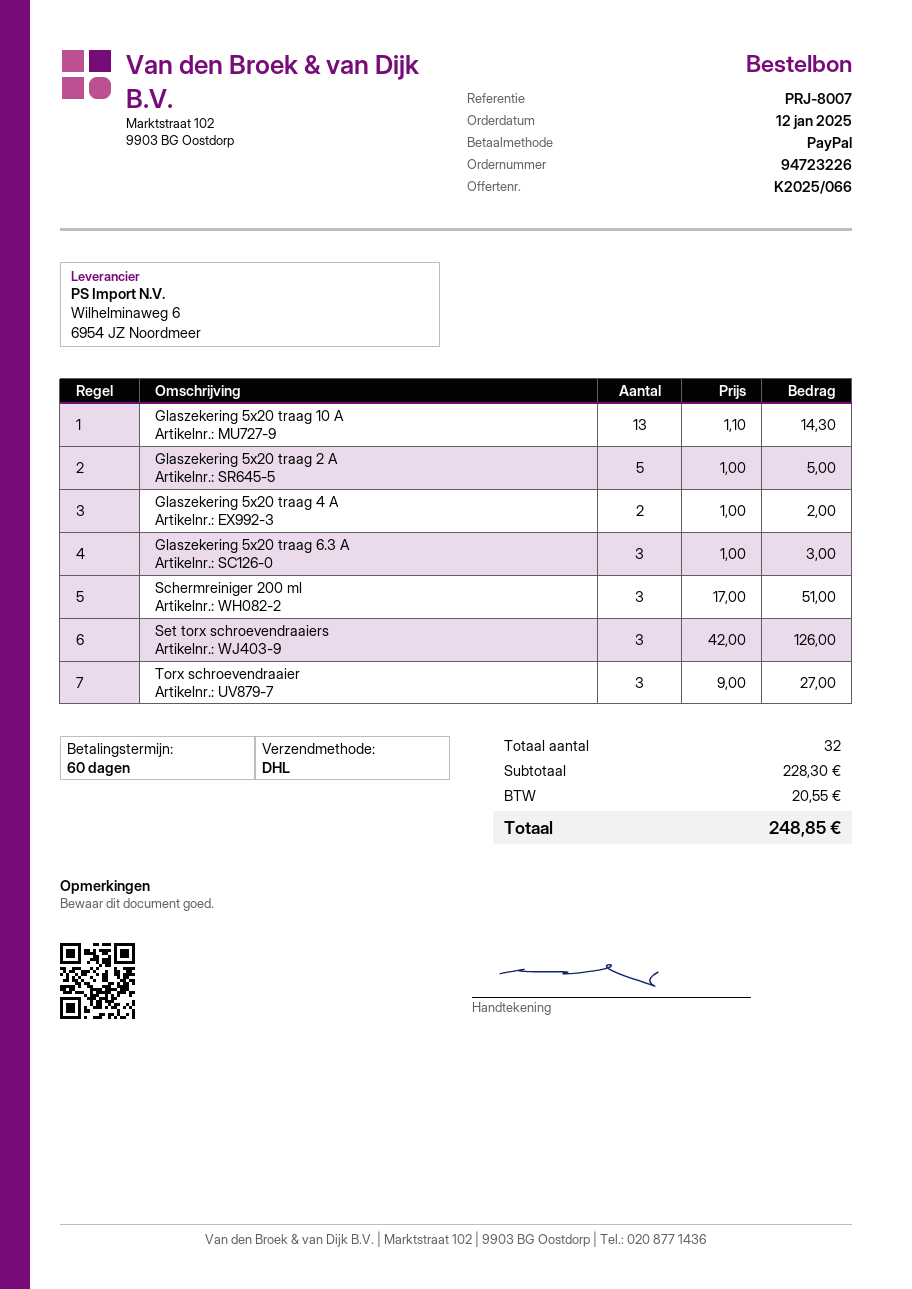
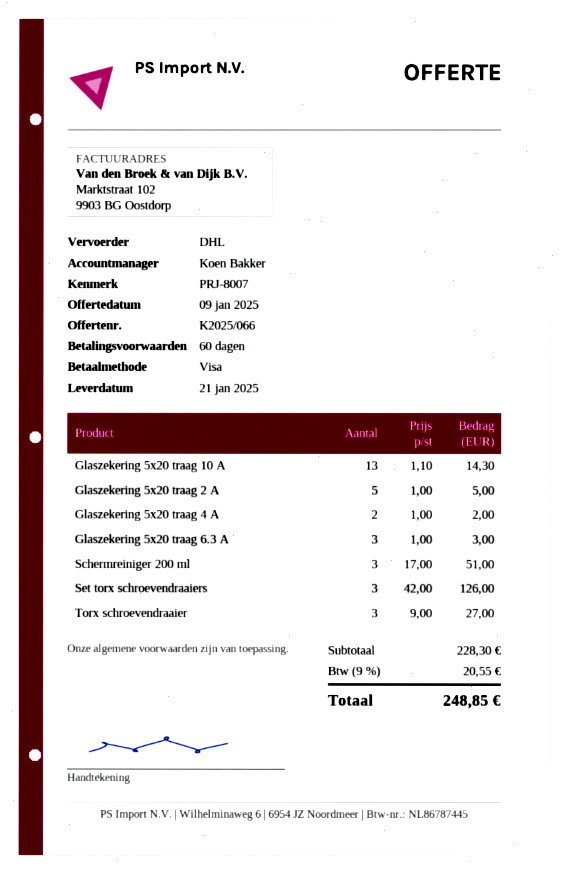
payment method: PayPal -> Visa

